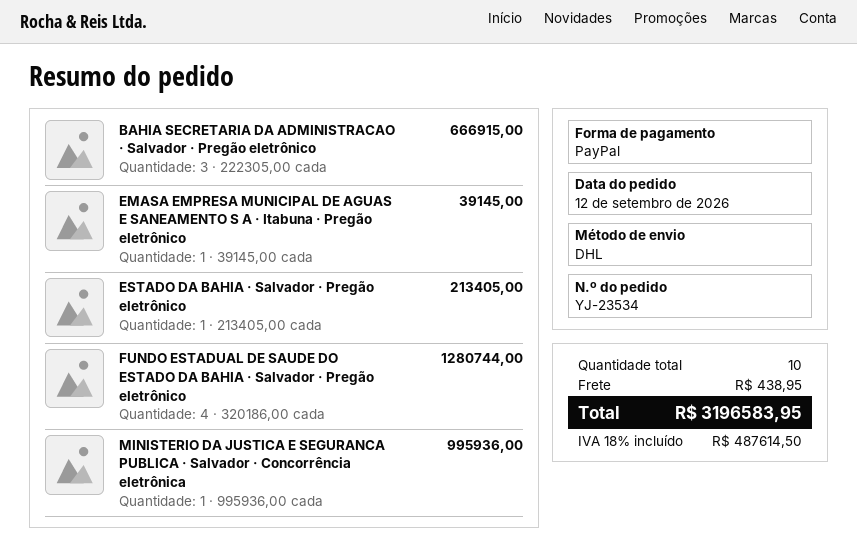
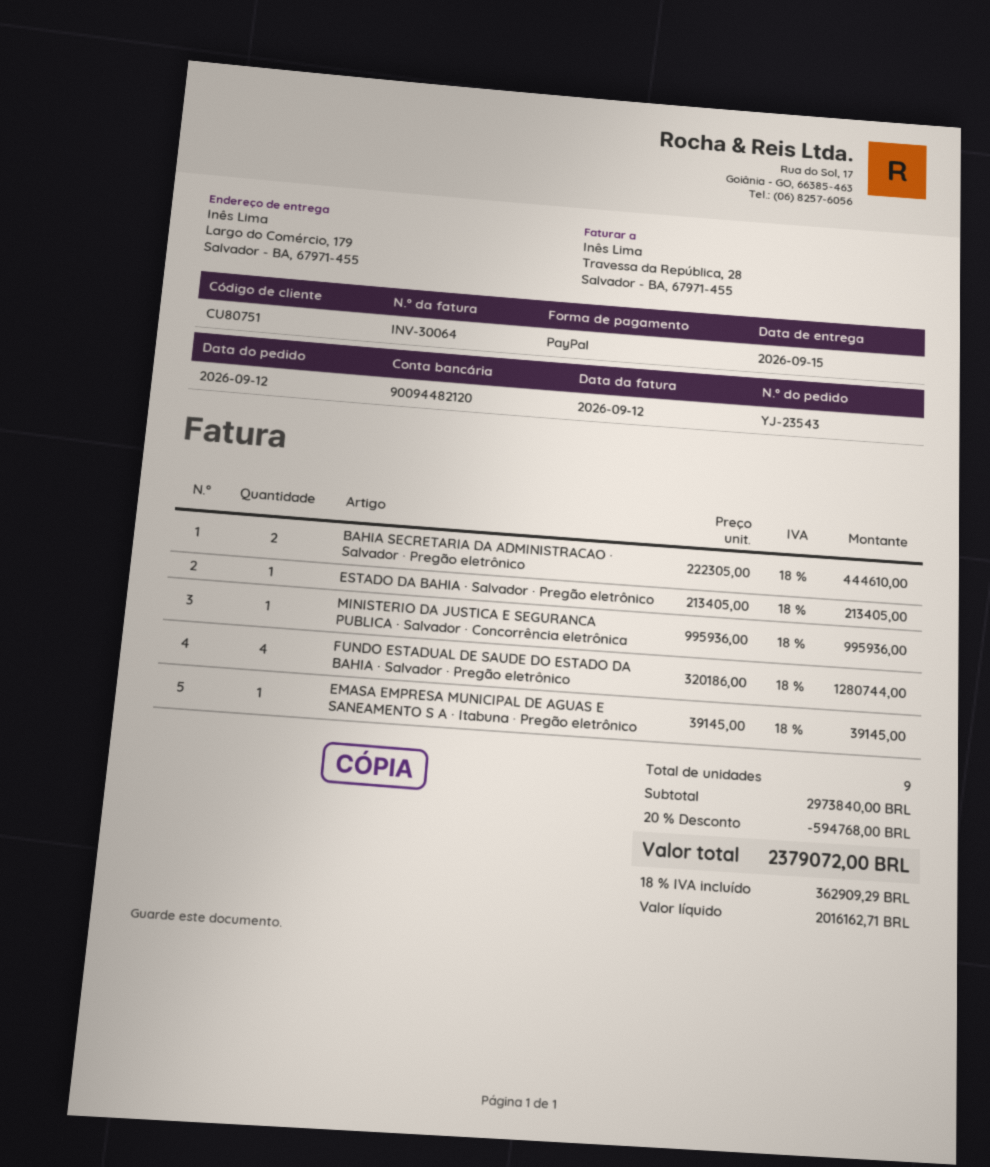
order number: YJ-23534 -> YJ-23543
BAHIA SECRETARIA DA ADMINISTRACAO · Salvador · Pregão eletrônico: 3 x 222305.00 = 666915.00 -> 2 x 222305.00 = 444610.00
total quantity: 10 -> 9
discount: none -> 20% = 594768.00
shipping: 438.95 -> none
tax: 18% = 487614.50 -> 18% = 362909.29
total: 3196583.95 -> 2379072.00

